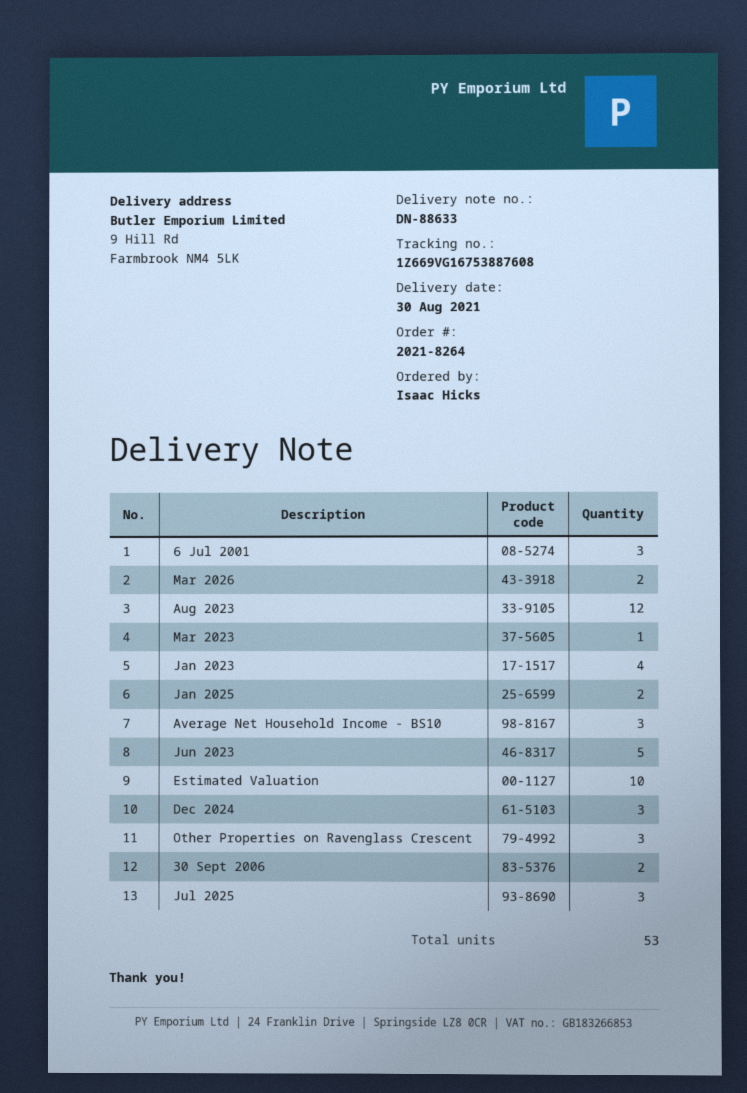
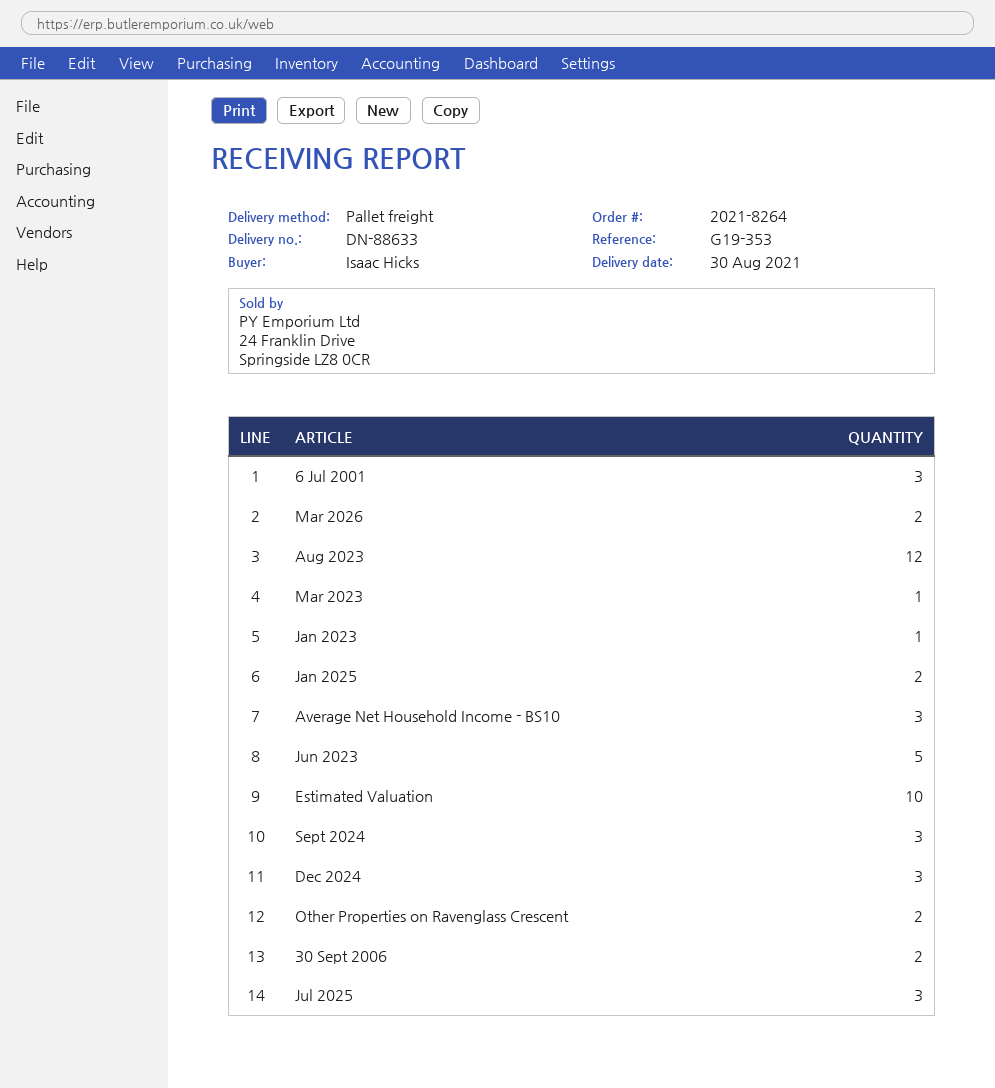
Jan 2023: 4 -> 1
Other Properties on Ravenglass Crescent: 3 -> 2
Sept 2024: none -> 3

